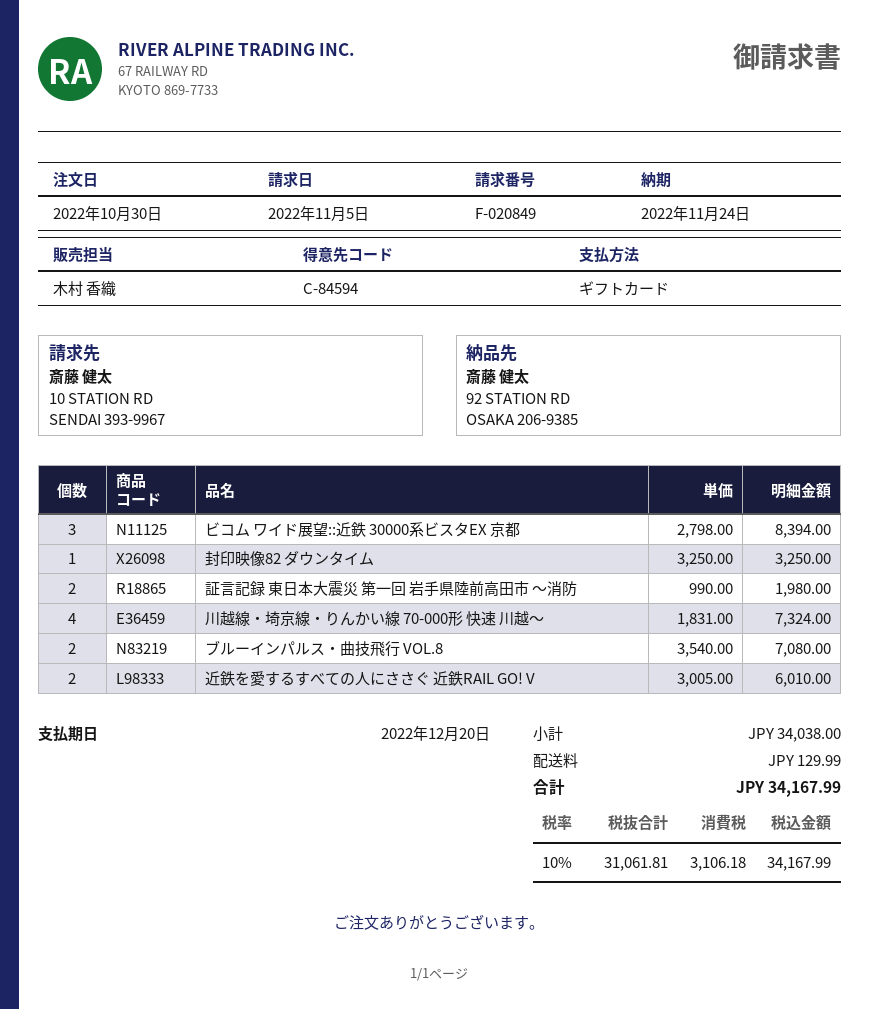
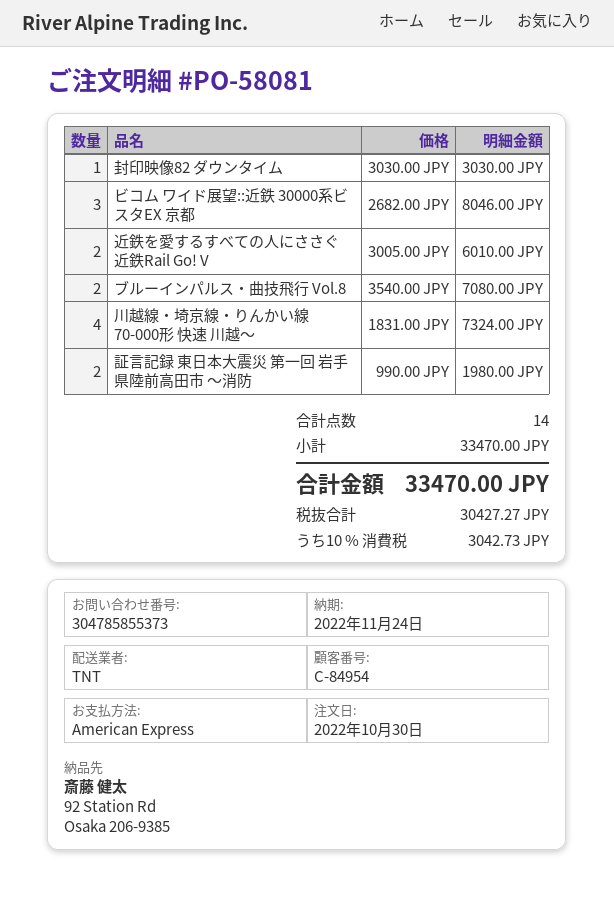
customer number: C-84594 -> C-84954
payment method: gift card -> American Express
ビコム ワイド展望::近鉄 30000系ビスタEX 京都: 3 x 2798.00 = 8394.00 -> 3 x 2682.00 = 8046.00
封印映像82 ダウンタイム: 1 x 3250.00 = 3250.00 -> 1 x 3030.00 = 3030.00
subtotal: 34038.00 -> 33470.00
shipping: 129.99 -> none
net: 31061.81 -> 30427.27
tax: 10% = 3106.18 -> 10% = 3042.73
total: 34167.99 -> 33470.00

